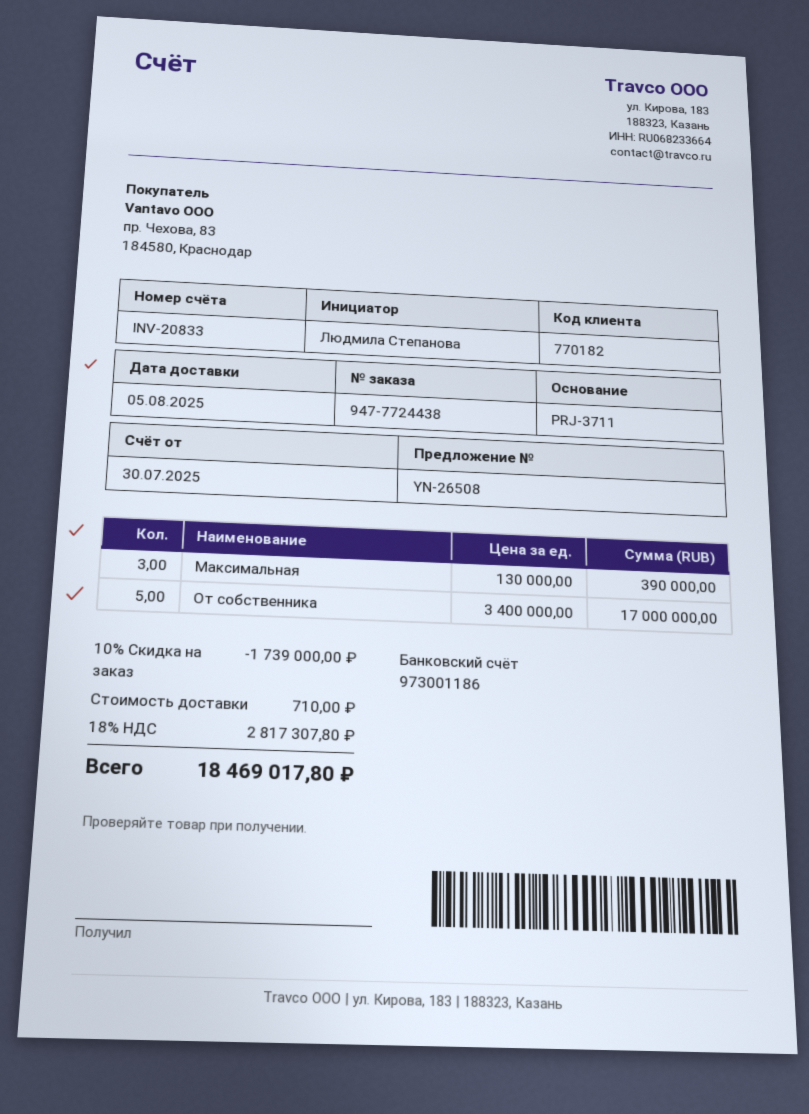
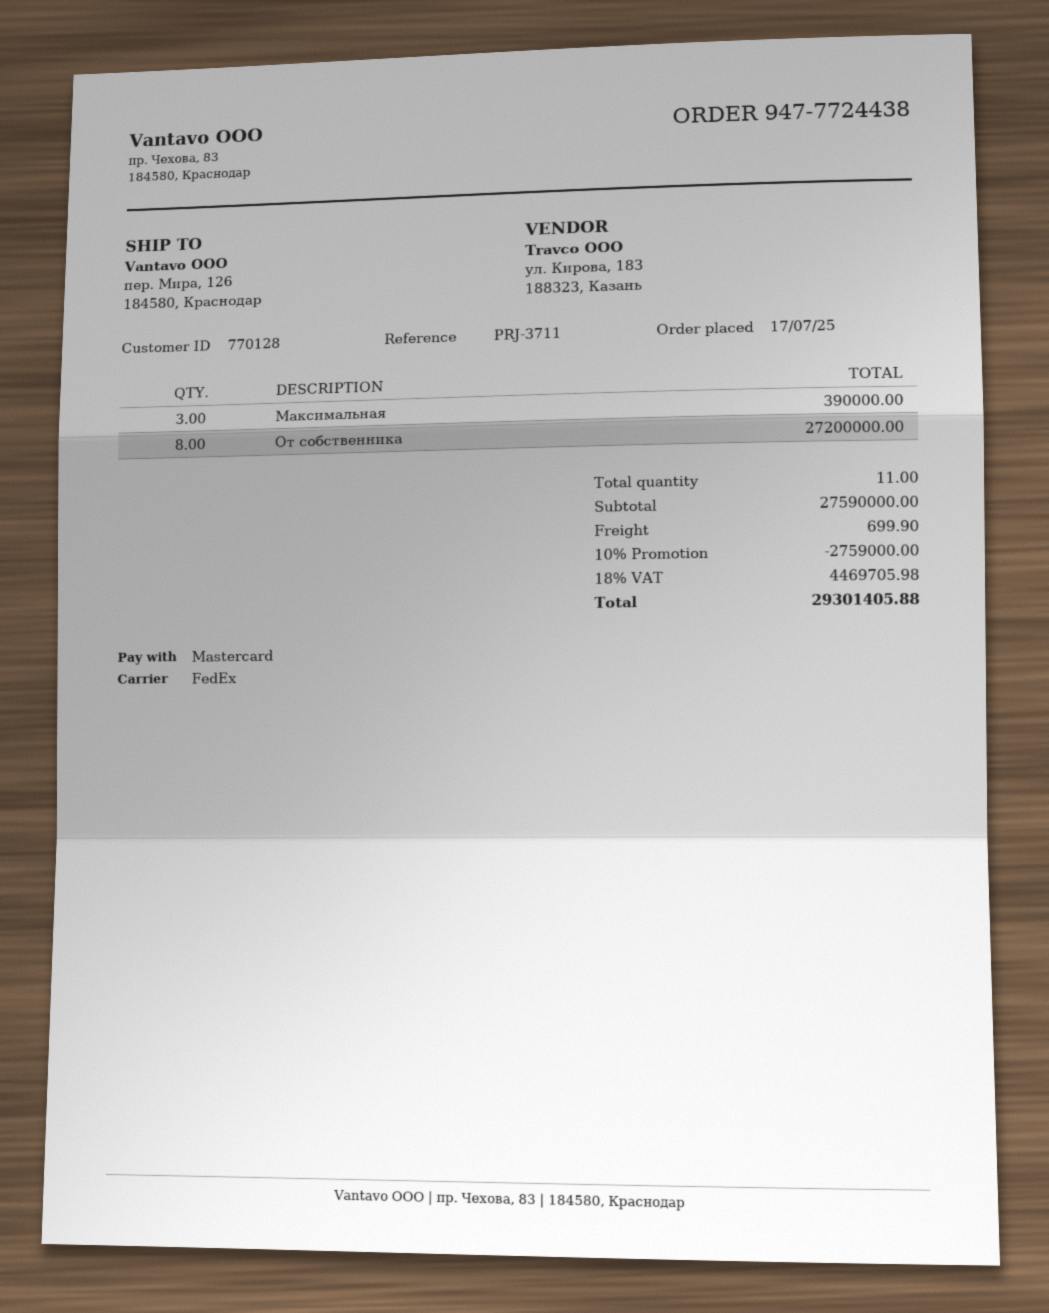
customer number: 770182 -> 770128
От собственника: 5 for 17000000.00 -> 8 for 27200000.00
discount: 10% = 1739000.00 -> 10% = 2759000.00
shipping: 710.00 -> 699.90
tax: 18% = 2817307.80 -> 18% = 4469705.98
total: 18469017.80 -> 29301405.88

